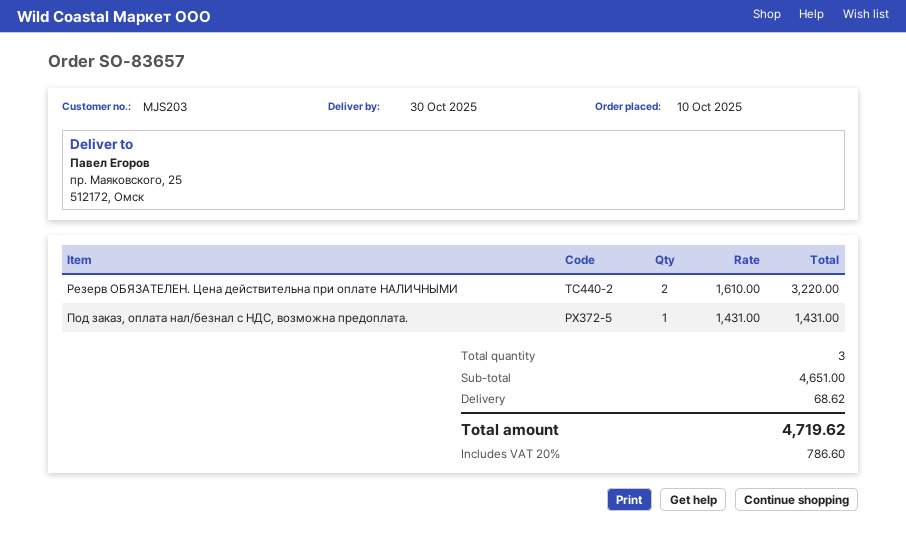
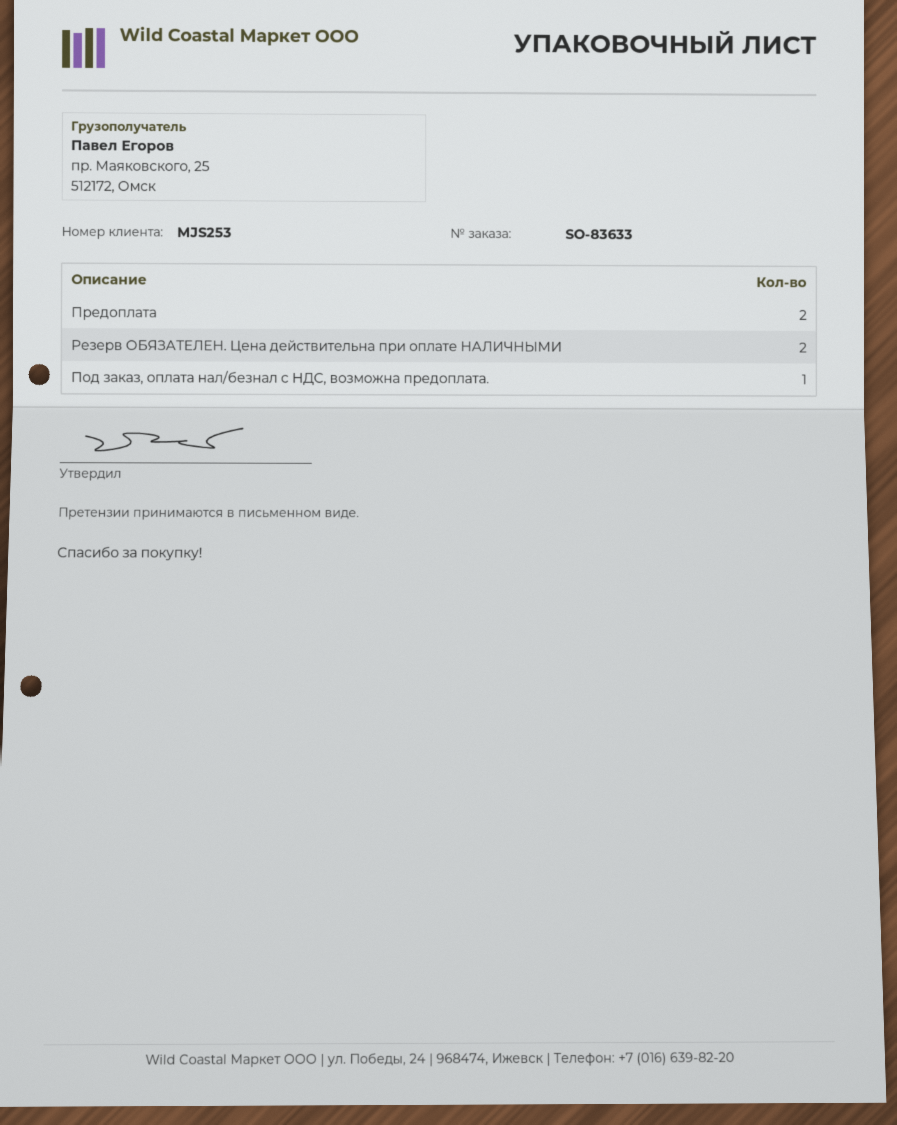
order number: SO-83657 -> SO-83633
customer number: MJS203 -> MJS253
Предоплата: none -> 2

